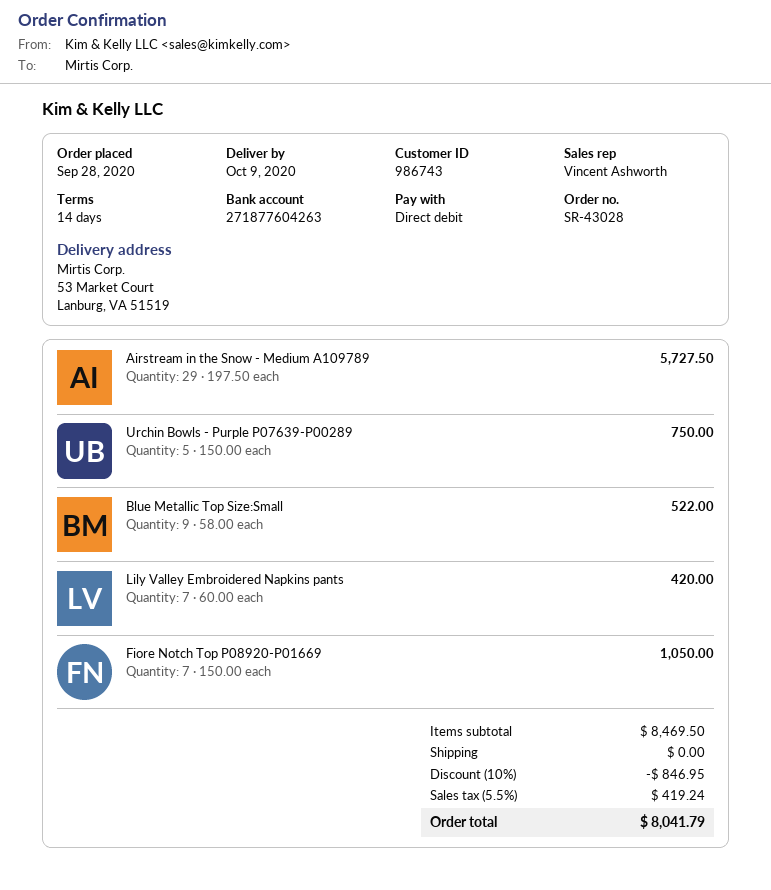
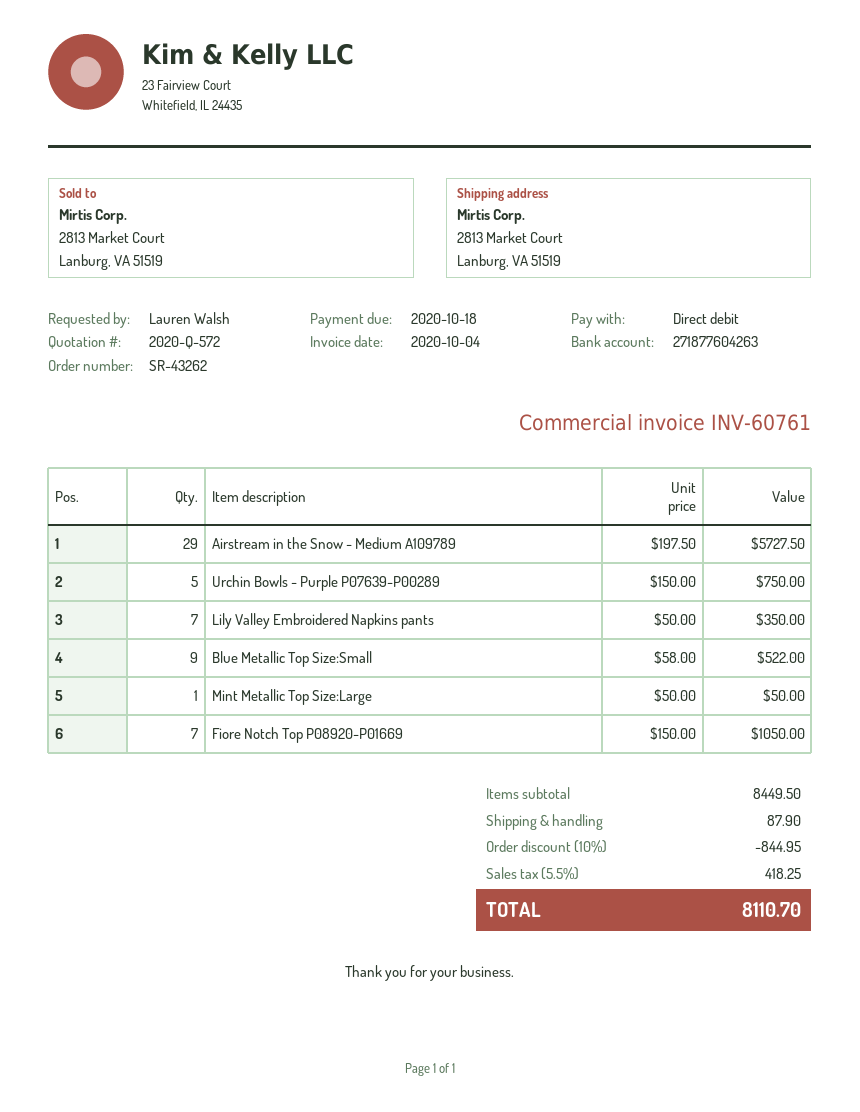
order number: SR-43028 -> SR-43262
ship to: 53 Market Court, Lanburg, VA 51519 -> 2813 Market Court, Lanburg, VA 51519
Lily Valley Embroidered Napkins pants: 7 x 60.00 = 420.00 -> 7 x 50.00 = 350.00
Mint Metallic Top Size:Large: none -> 1 x 50.00 = 50.00
subtotal: 8469.50 -> 8449.50
discount: 10% = 846.95 -> 10% = 844.95
shipping: 0.00 -> 87.90
tax: 5.5% = 419.24 -> 5.5% = 418.25
total: 8041.79 -> 8110.70

